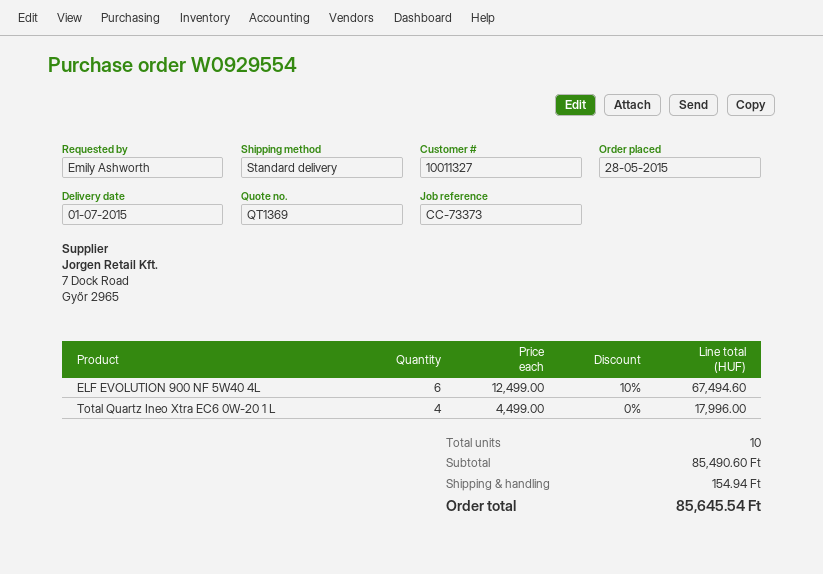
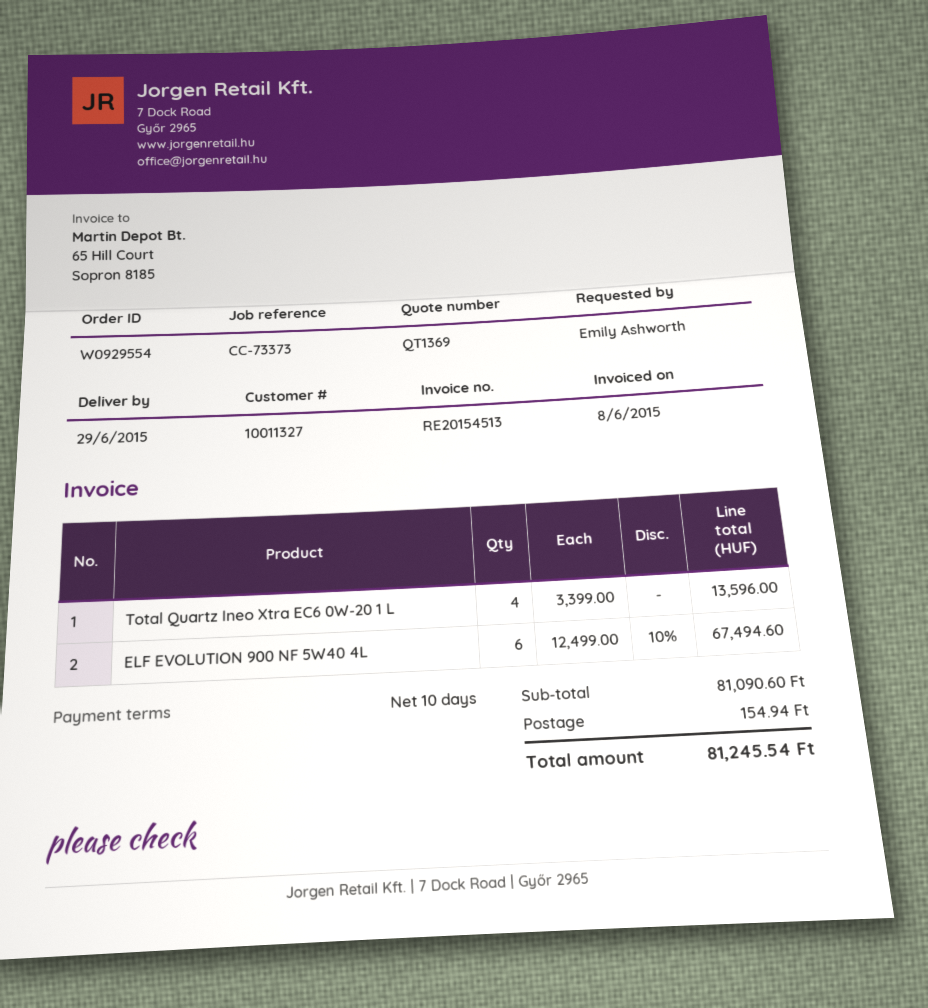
delivery date: 2015-07-01 -> 2015-06-29
Total Quartz Ineo Xtra EC6 0W-20 1 L: 4 x 4499.00 = 17996.00 -> 4 x 3399.00 = 13596.00
subtotal: 85490.60 -> 81090.60
total: 85645.54 -> 81245.54

